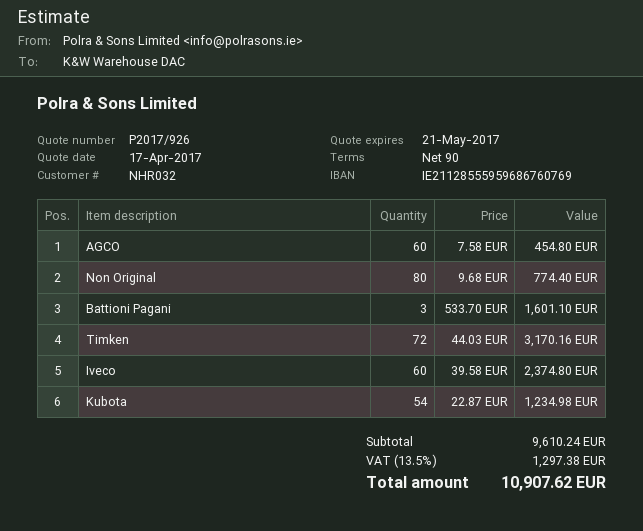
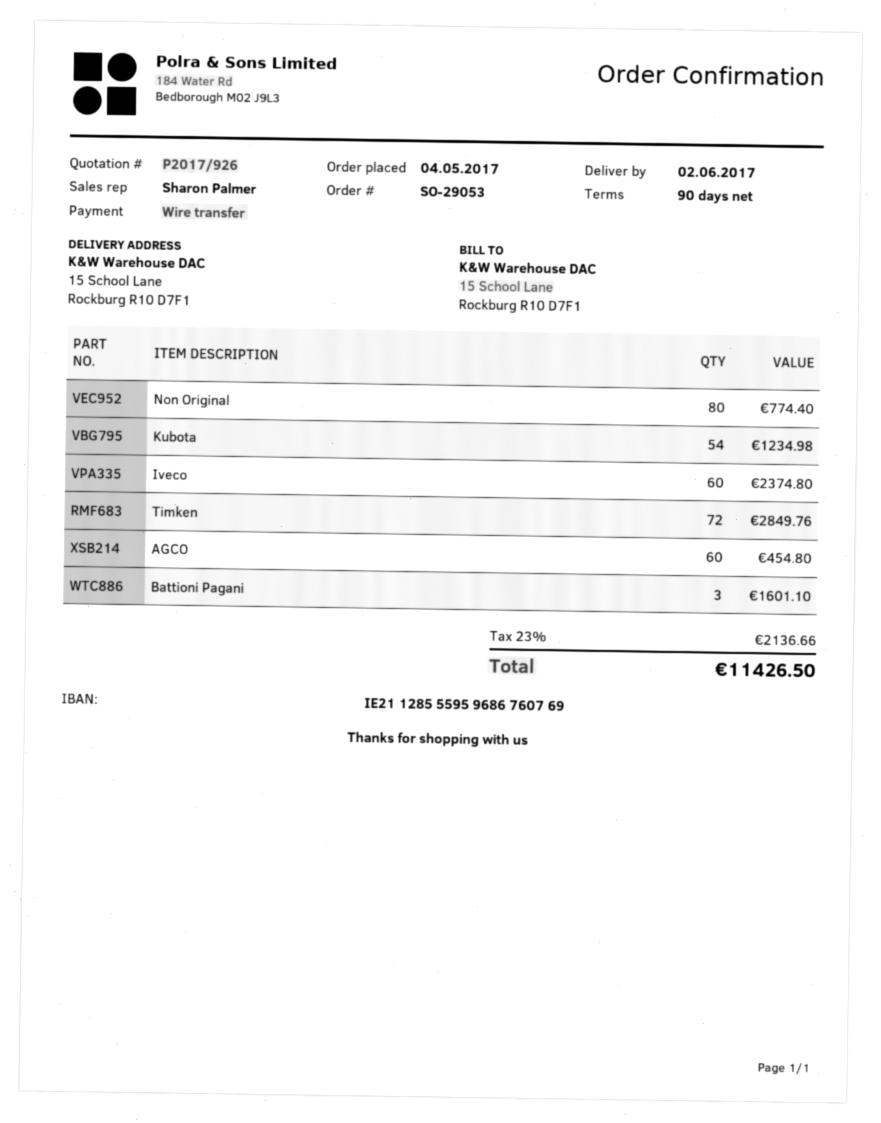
Timken: 72 for 3170.16 -> 72 for 2849.76
tax: 13.5% = 1297.38 -> 23% = 2136.66
total: 10907.62 -> 11426.50

